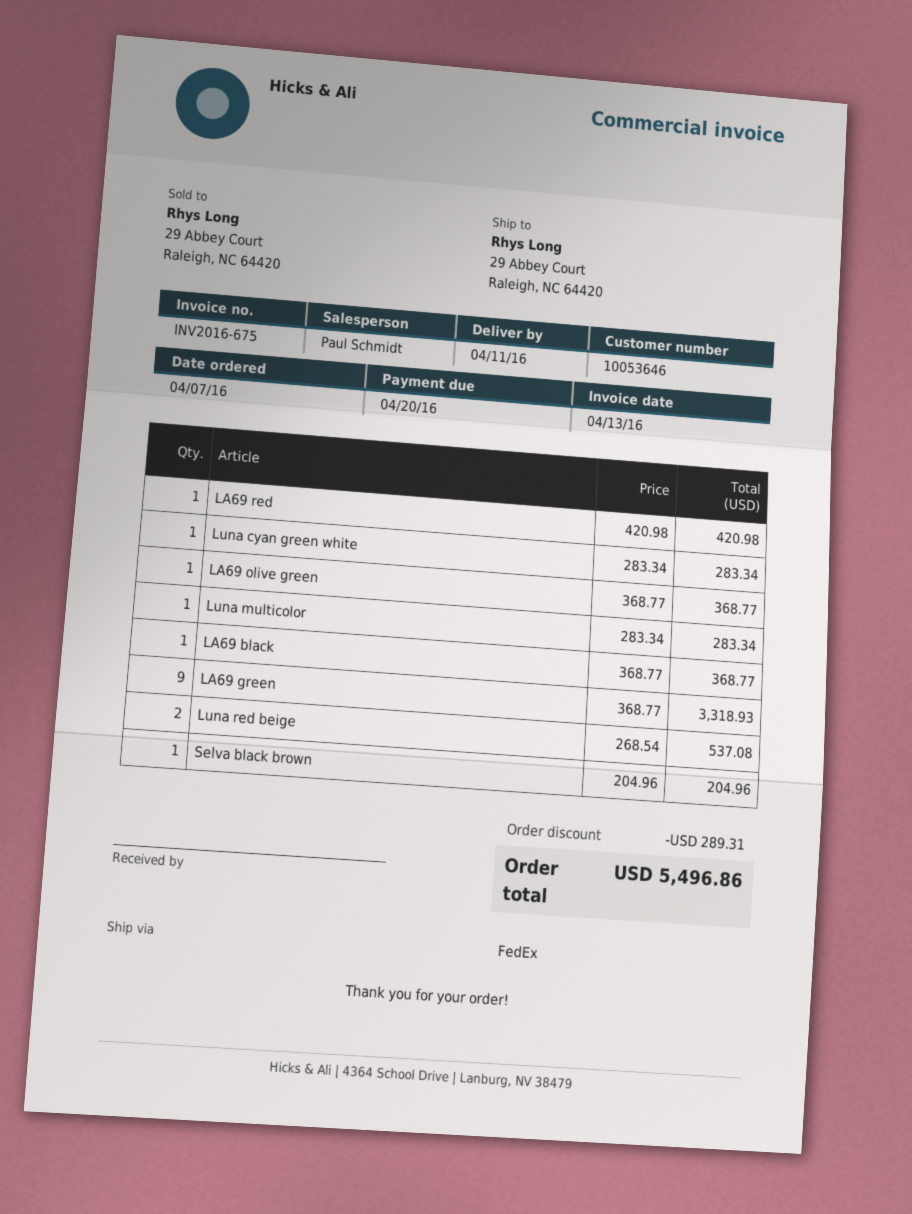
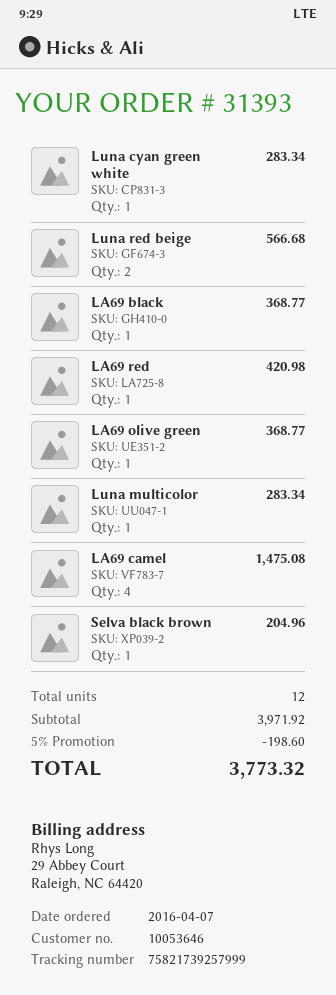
LA69 green: 9 for 3318.93 -> none
Luna red beige: 2 for 537.08 -> 2 for 566.68
LA69 camel: none -> 4 for 1475.08
discount: 289.31 -> 198.60
total: 5496.86 -> 3773.32

